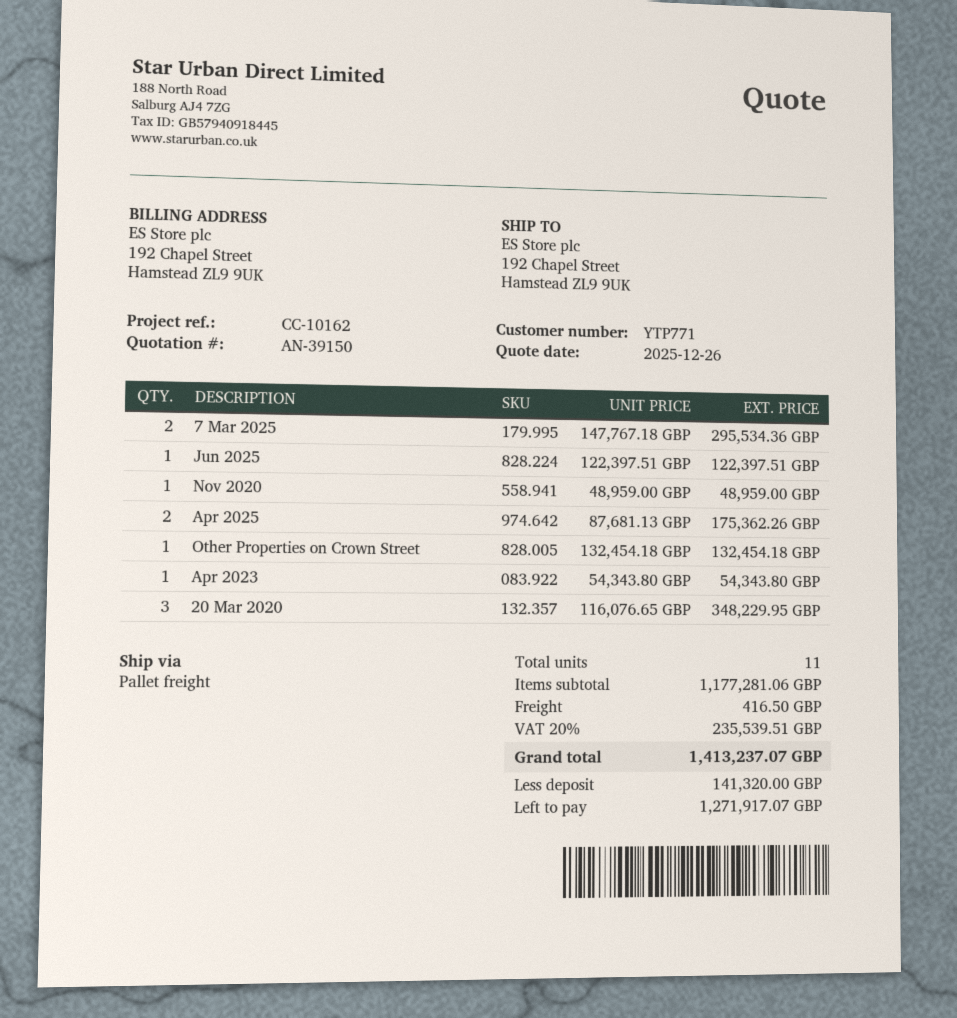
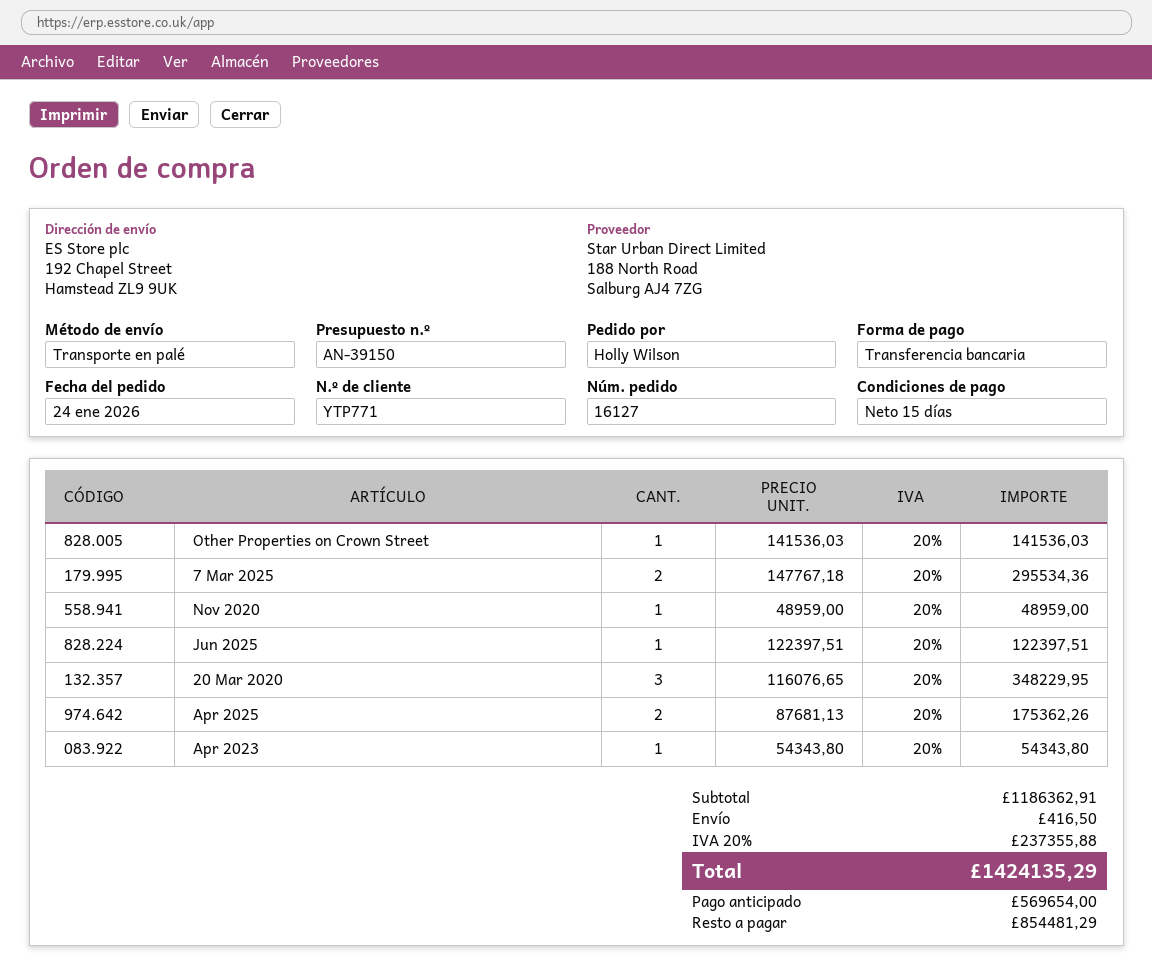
Other Properties on Crown Street: 1 x 132454.18 = 132454.18 -> 1 x 141536.03 = 141536.03
subtotal: 1177281.06 -> 1186362.91
tax: 20% = 235539.51 -> 20% = 237355.88
total: 1413237.07 -> 1424135.29
deposit: 141320.00 -> 569654.00
balance: 1271917.07 -> 854481.29

